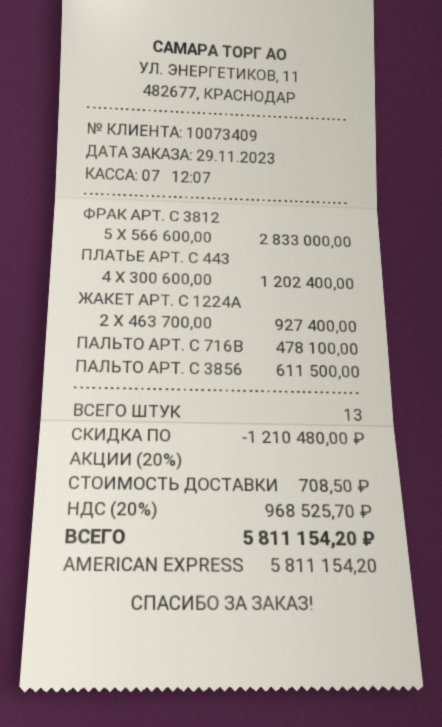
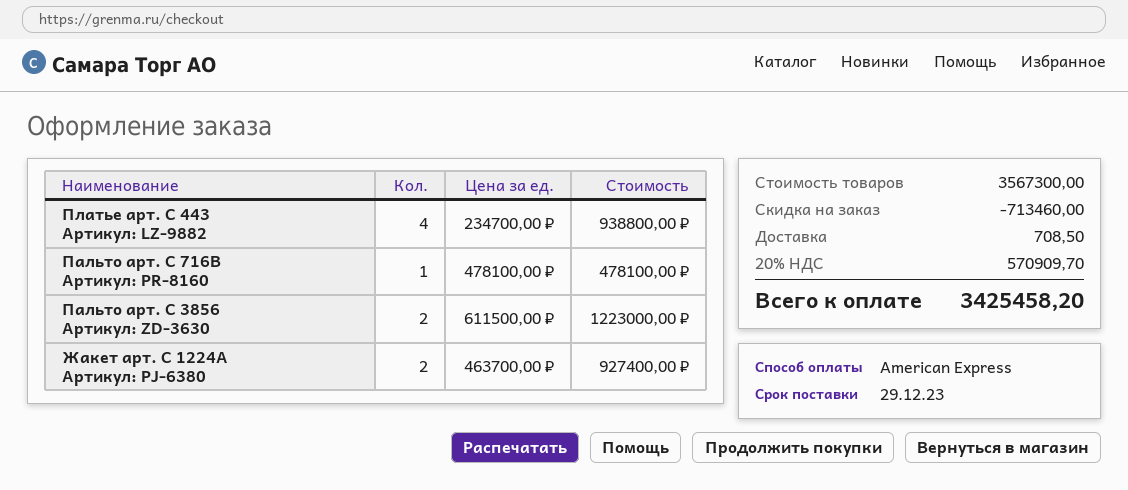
ФРАК АРТ. С 3812: 5 x 566600.00 = 2833000.00 -> none
ПЛАТЬЕ АРТ. С 443: 4 x 300600.00 = 1202400.00 -> 4 x 234700.00 = 938800.00
ПАЛЬТО АРТ. С 3856: 1 x 611500.00 = 611500.00 -> 2 x 611500.00 = 1223000.00
discount: 1210480.00 -> 713460.00
tax: 20% = 968525.70 -> 20% = 570909.70
total: 5811154.20 -> 3425458.20

